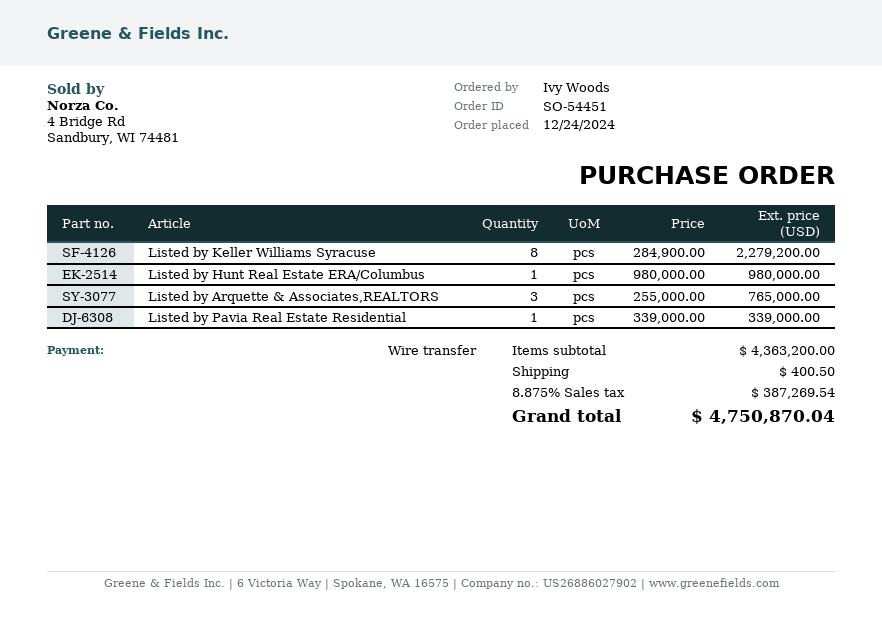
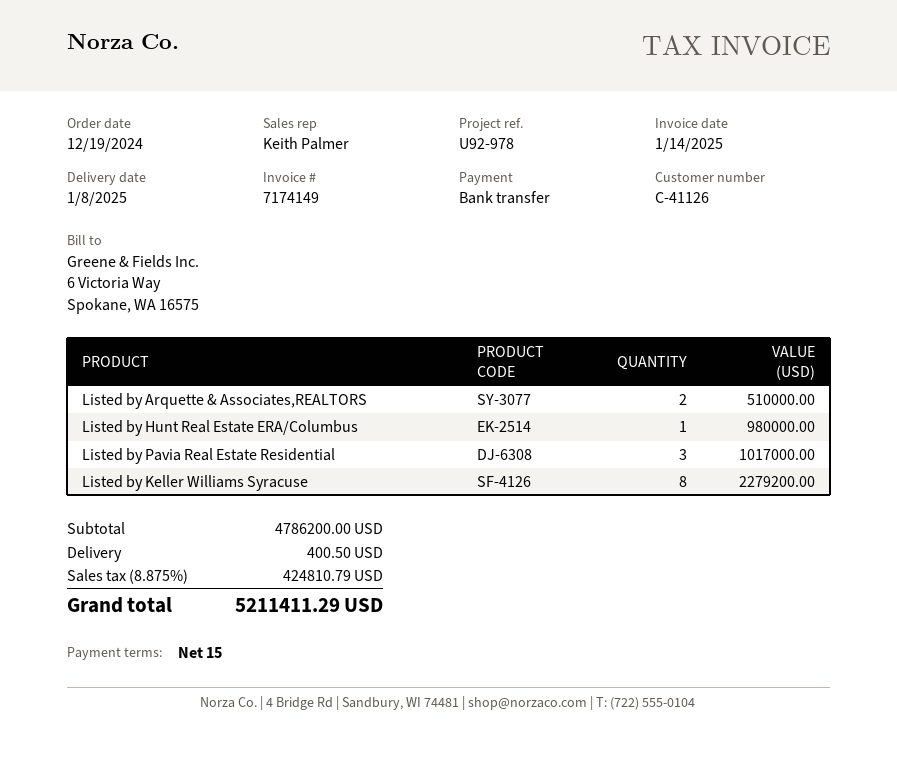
order date: 2024-12-24 -> 2024-12-19
Listed by Arquette & Associates,REALTORS: 3 for 765000.00 -> 2 for 510000.00
Listed by Pavia Real Estate Residential: 1 for 339000.00 -> 3 for 1017000.00
subtotal: 4363200.00 -> 4786200.00
tax: 8.875% = 387269.54 -> 8.875% = 424810.79
total: 4750870.04 -> 5211411.29

